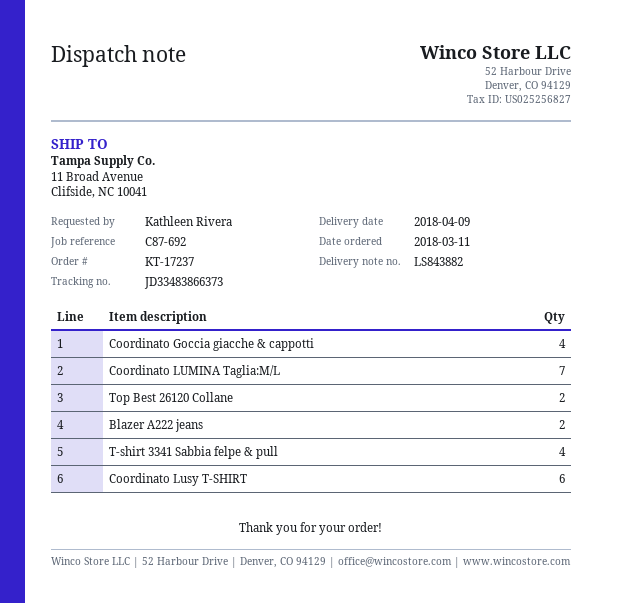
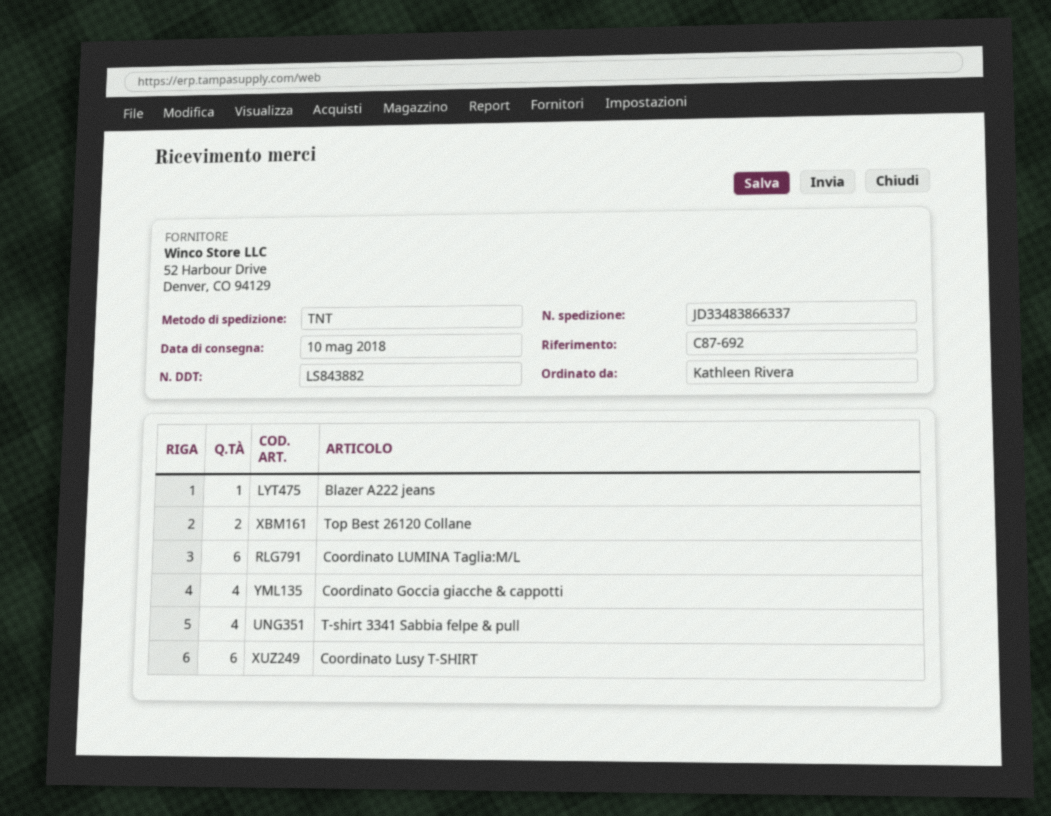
delivery date: 2018-04-09 -> 2018-05-10
tracking number: JD33483866373 -> JD33483866337
Coordinato LUMINA Taglia:M/L: 7 -> 6
Blazer A222 jeans: 2 -> 1

